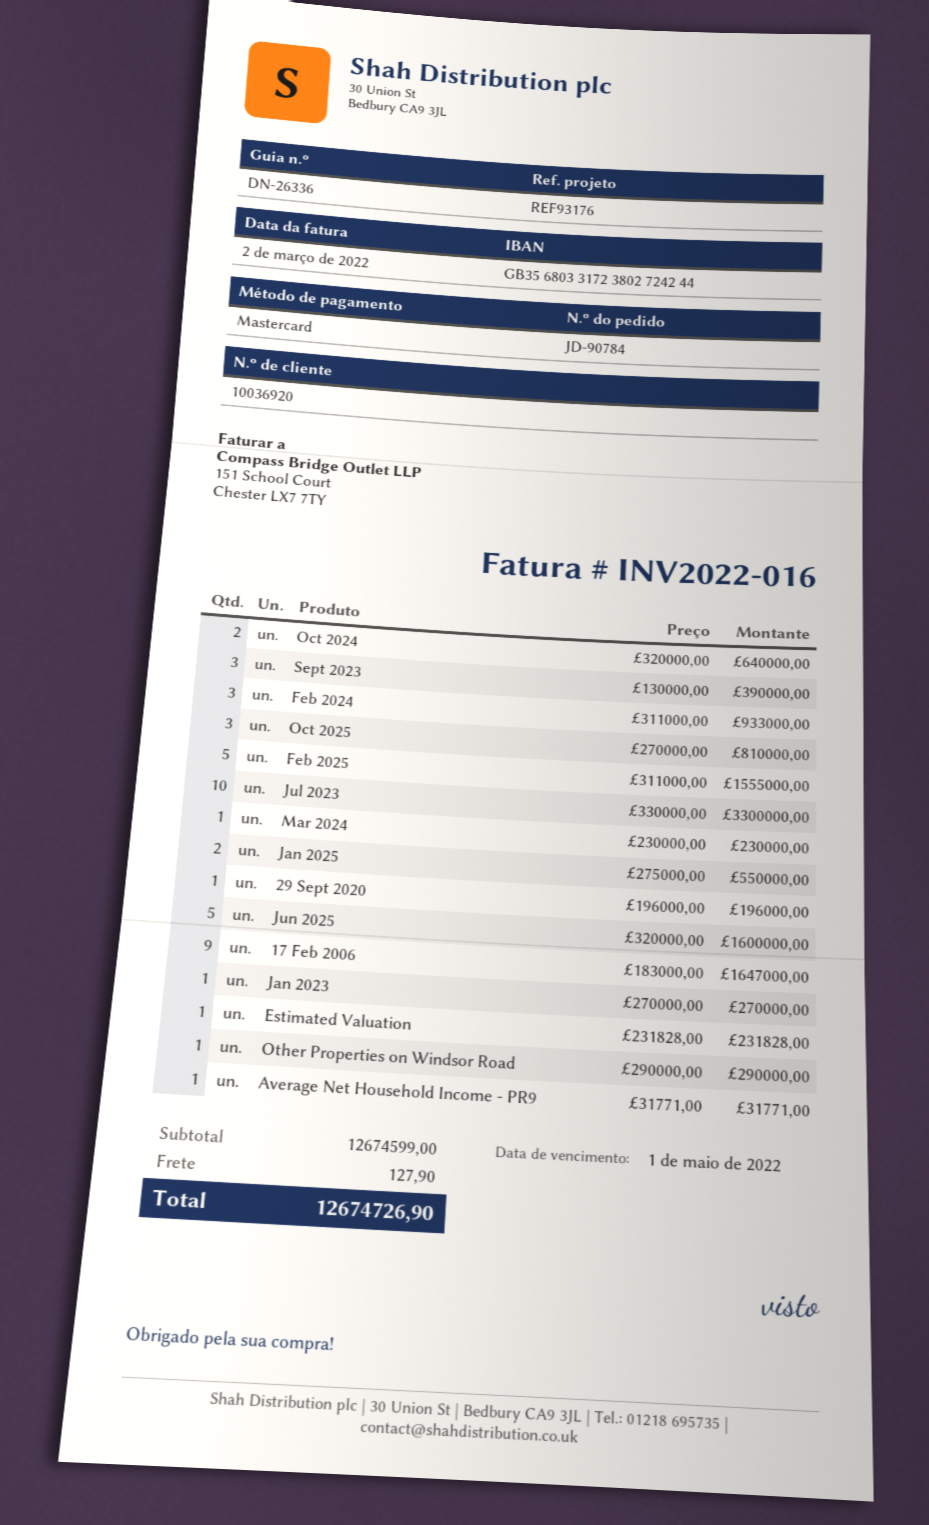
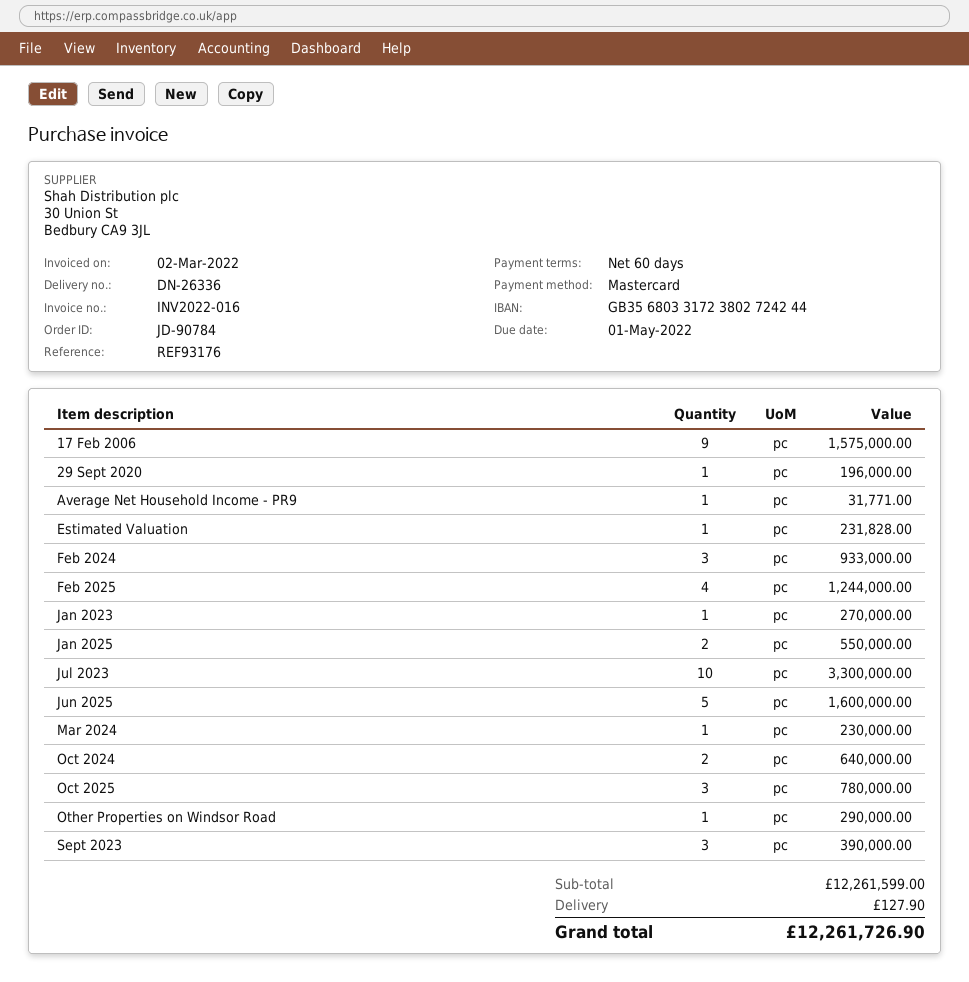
Oct 2025: 3 for 810000.00 -> 3 for 780000.00
Feb 2025: 5 for 1555000.00 -> 4 for 1244000.00
17 Feb 2006: 9 for 1647000.00 -> 9 for 1575000.00
subtotal: 12674599.00 -> 12261599.00
total: 12674726.90 -> 12261726.90

